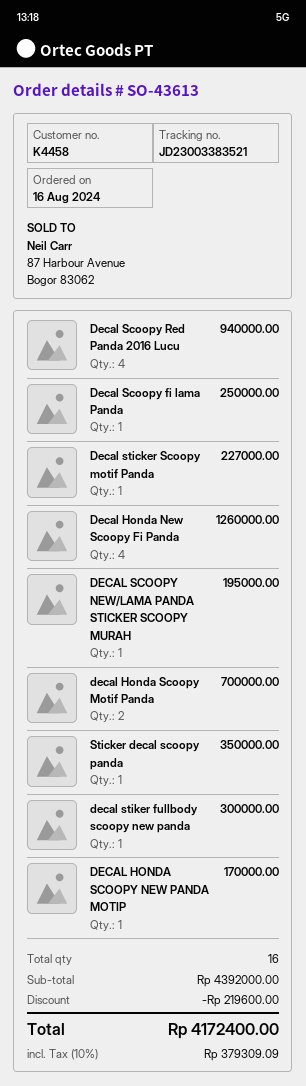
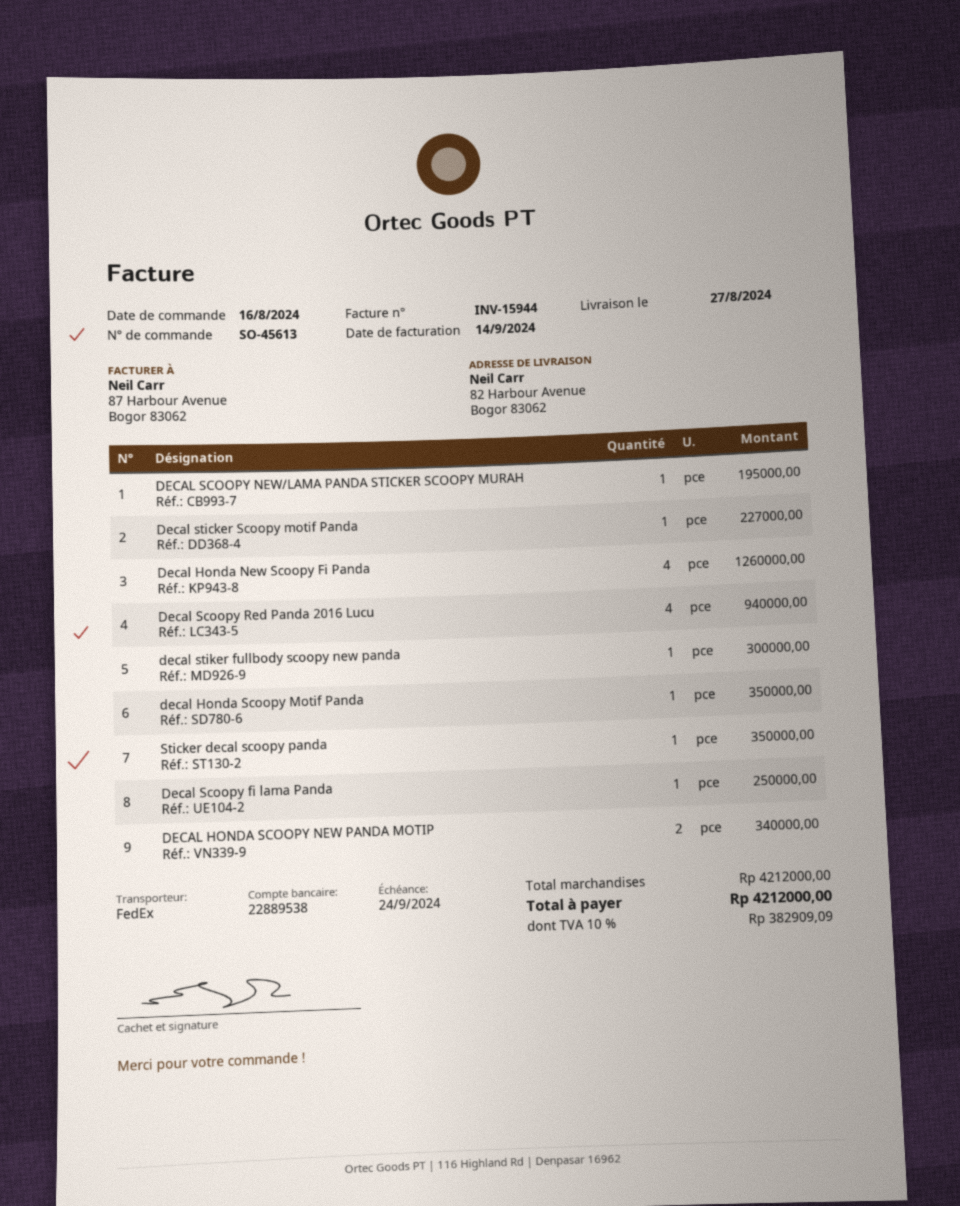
order number: SO-43613 -> SO-45613
decal Honda Scoopy Motif Panda: 2 for 700000.00 -> 1 for 350000.00
DECAL HONDA SCOOPY NEW PANDA MOTIP: 1 for 170000.00 -> 2 for 340000.00
subtotal: 4392000.00 -> 4212000.00
discount: 219600.00 -> none
tax: 10% = 379309.09 -> 10% = 382909.09
total: 4172400.00 -> 4212000.00

